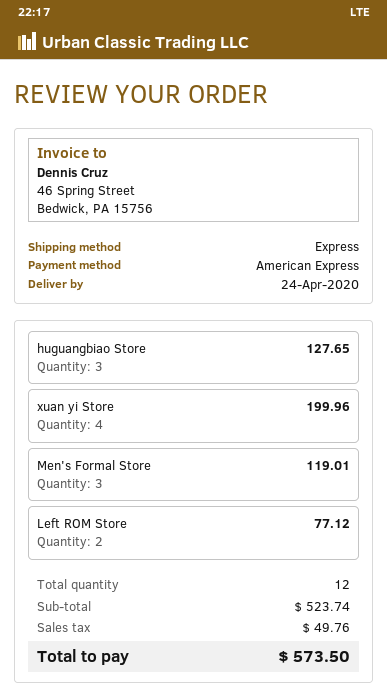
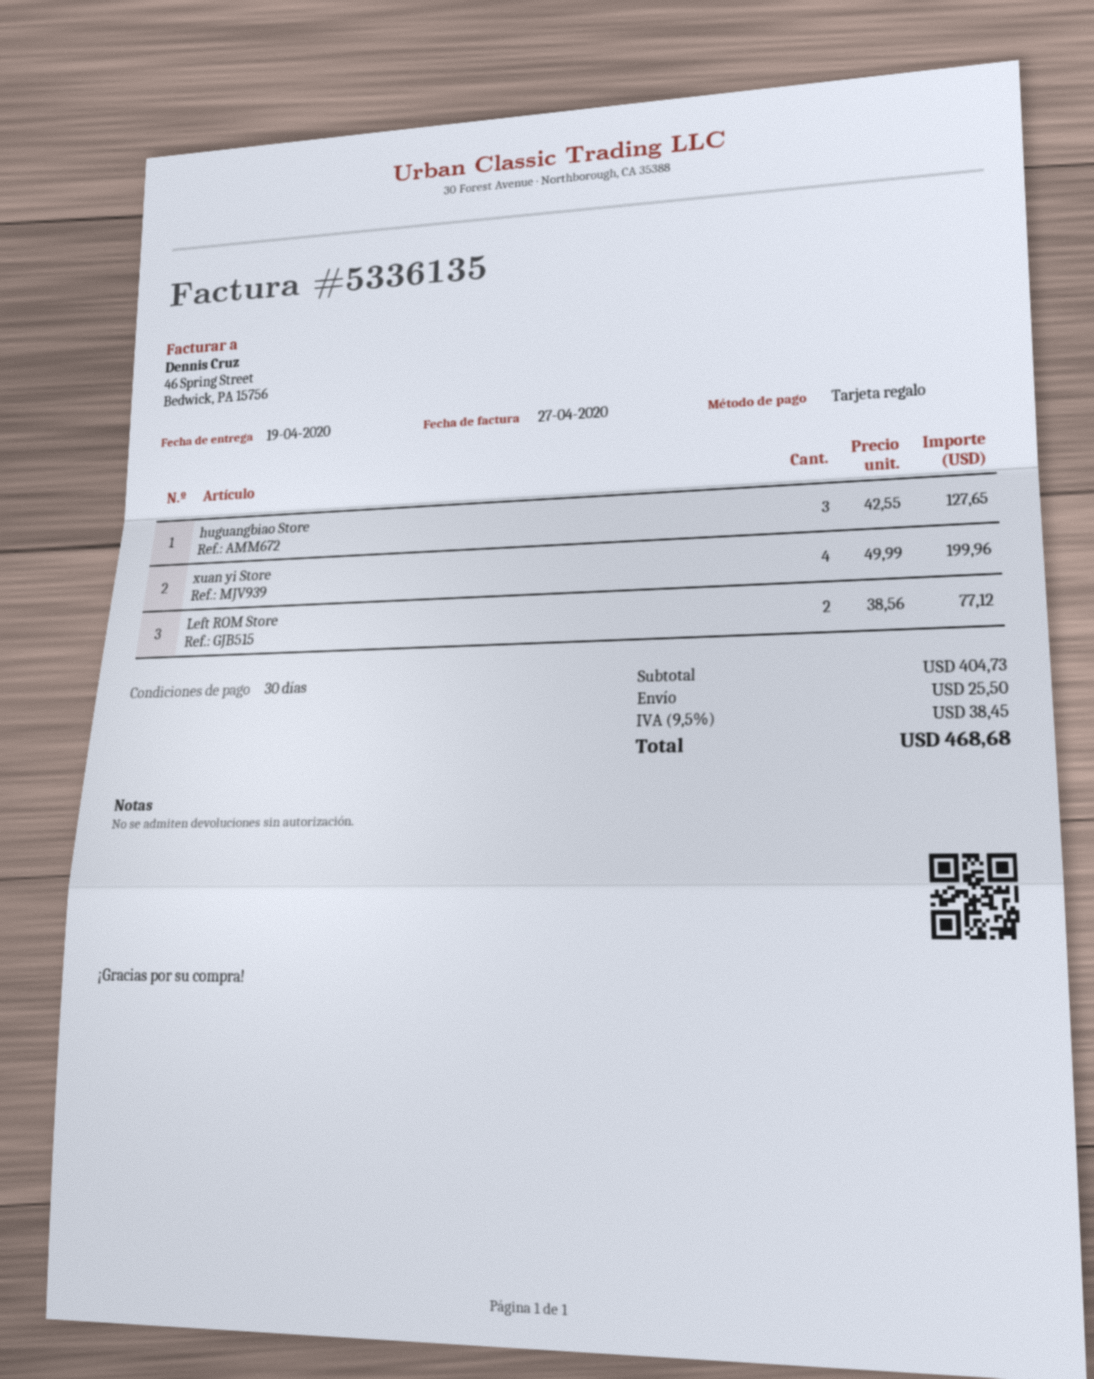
delivery date: 2020-04-24 -> 2020-04-19
payment method: American Express -> gift card
Men's Formal Store: 3 for 119.01 -> none
subtotal: 523.74 -> 404.73
shipping: none -> 25.50
tax: 49.76 -> 38.45
total: 573.50 -> 468.68

